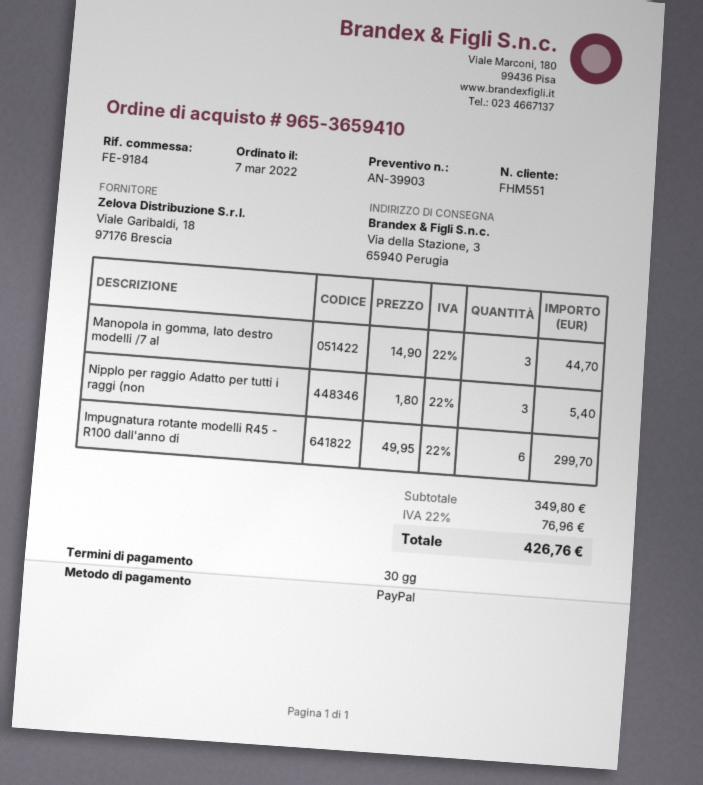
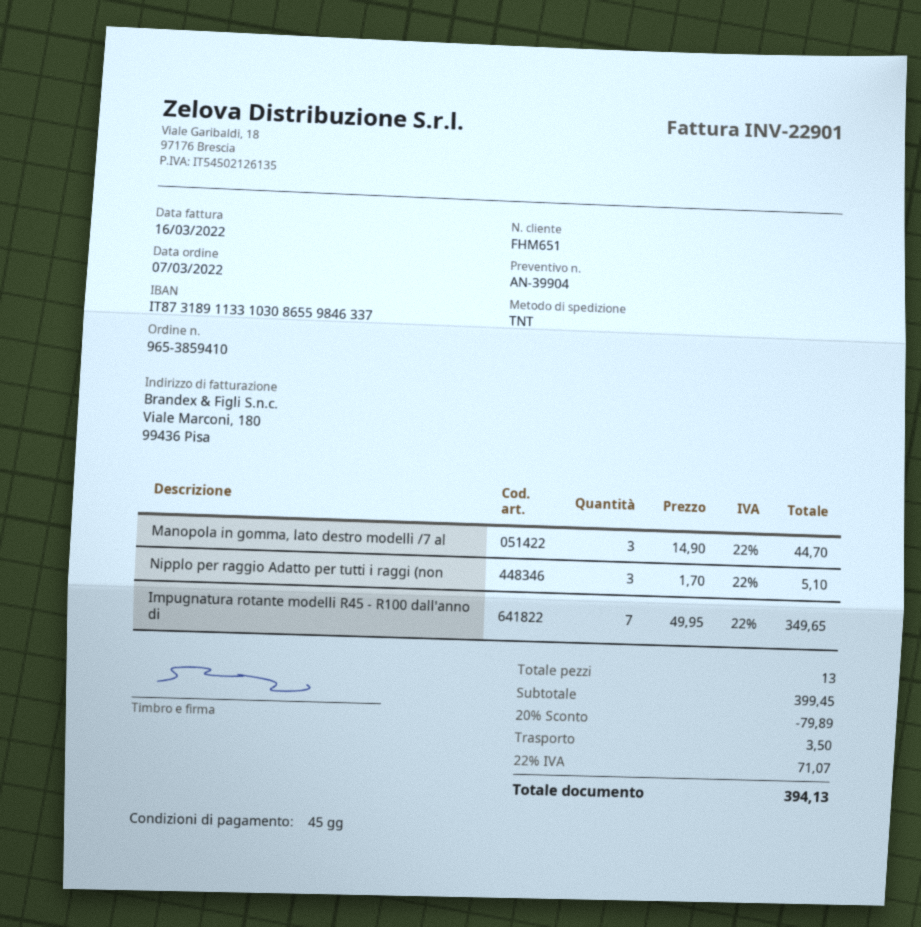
quote number: AN-39903 -> AN-39904
order number: 965-3659410 -> 965-3859410
payment terms: 30 days -> 45 days
customer number: FHM551 -> FHM651
Nipplo per raggio Adatto per tutti i raggi (non: 3 x 1.80 = 5.40 -> 3 x 1.70 = 5.10
Impugnatura rotante modelli R45 - R100 dall'anno di: 6 x 49.95 = 299.70 -> 7 x 49.95 = 349.65
subtotal: 349.80 -> 399.45
discount: none -> 20% = 79.89
shipping: none -> 3.50
tax: 22% = 76.96 -> 22% = 71.07
total: 426.76 -> 394.13

